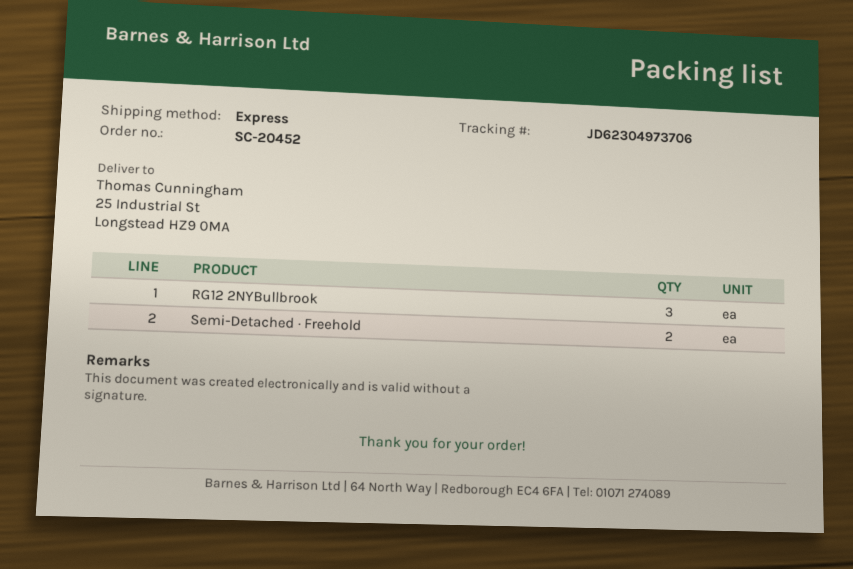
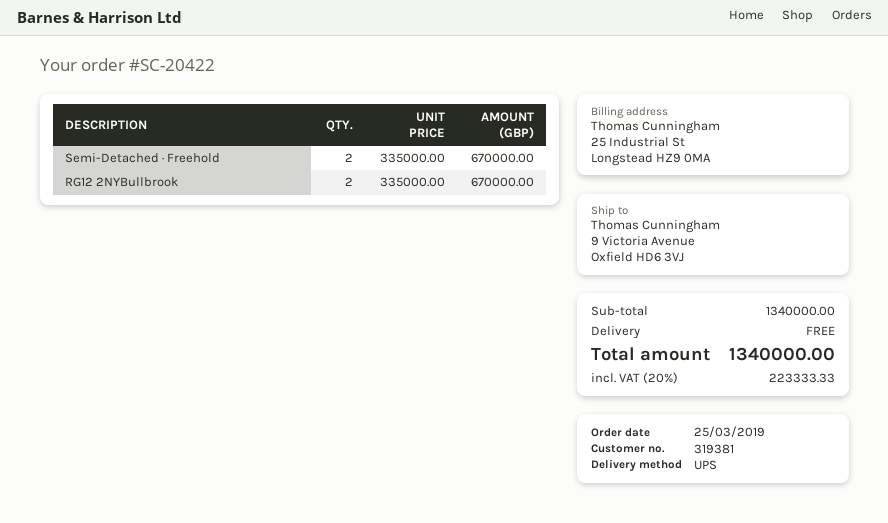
order number: SC-20452 -> SC-20422
shipping method: express -> UPS
ship to: 25 Industrial St, Longstead HZ9 0MA -> 9 Victoria Avenue, Oxfield HD6 3VJ
RG12 2NYBullbrook: 3 -> 2

